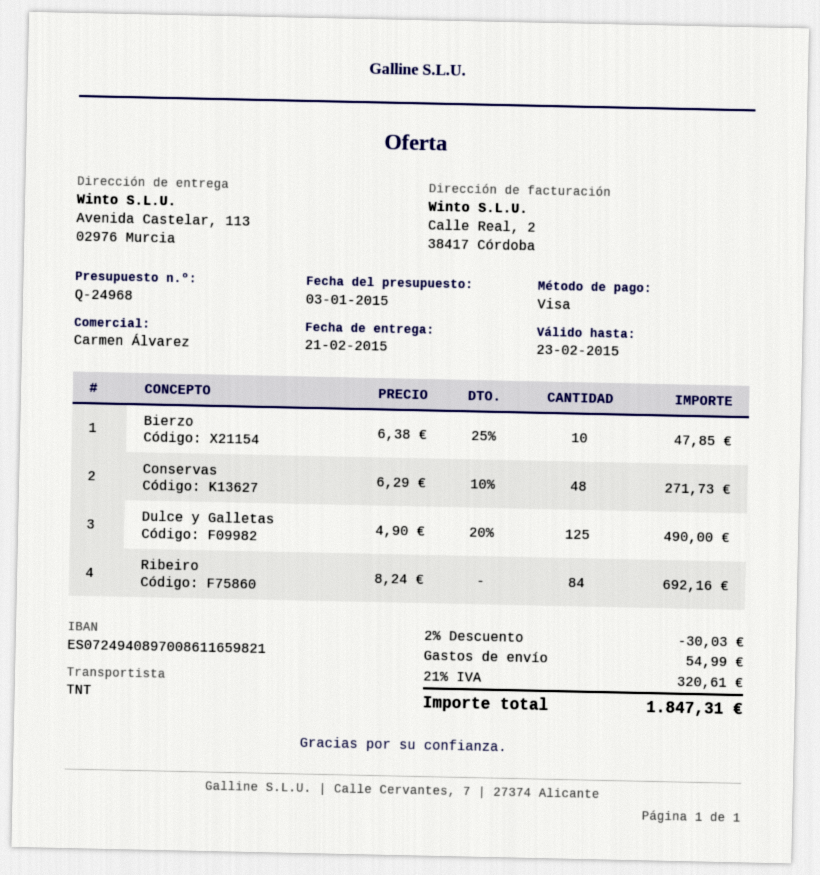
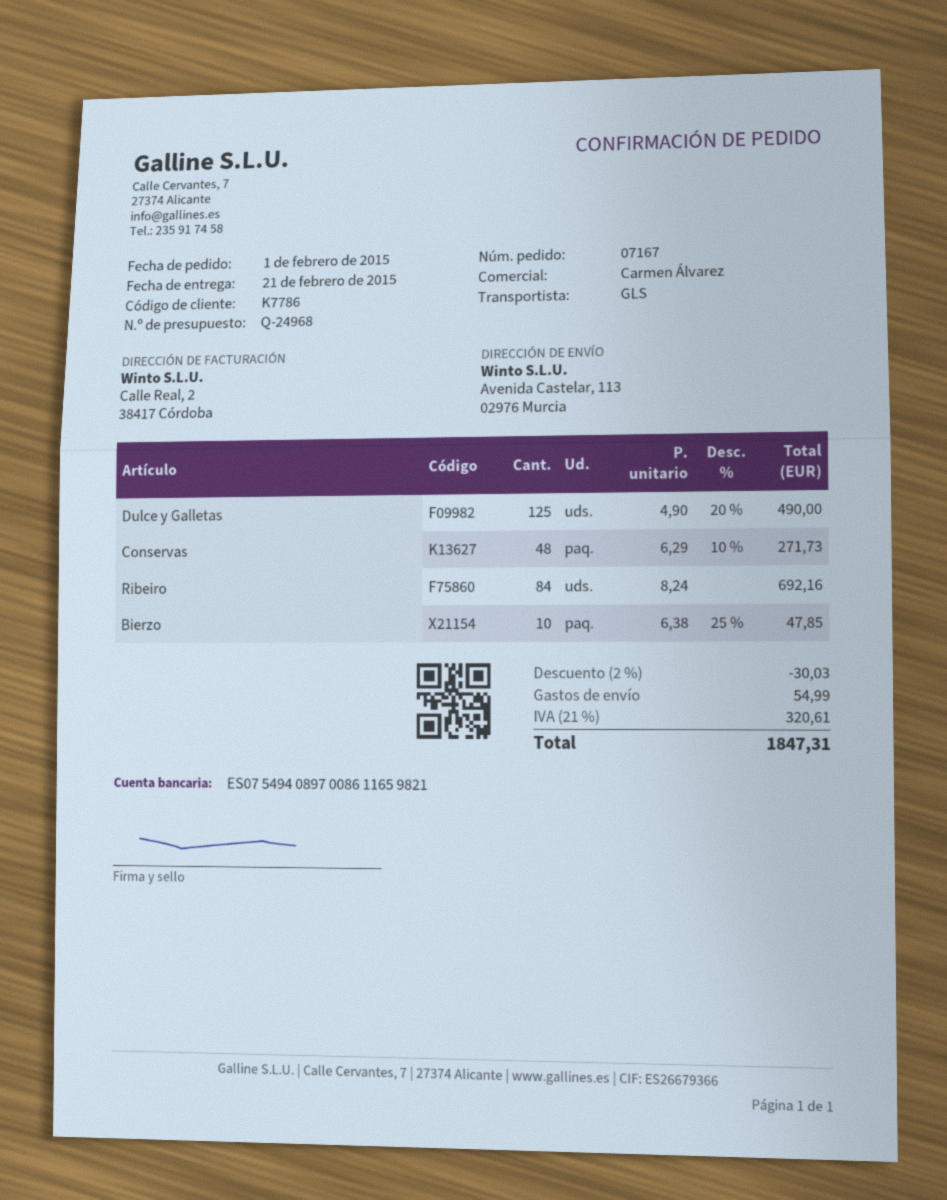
bank account: ES0724940897008611659821 -> ES0754940897008611659821
shipping method: TNT -> GLS

